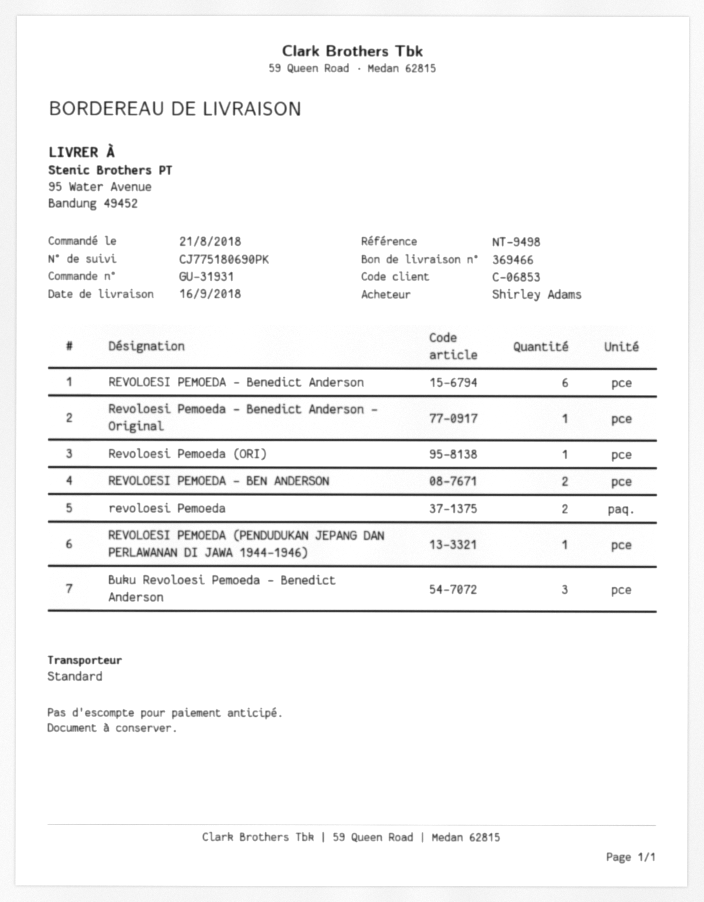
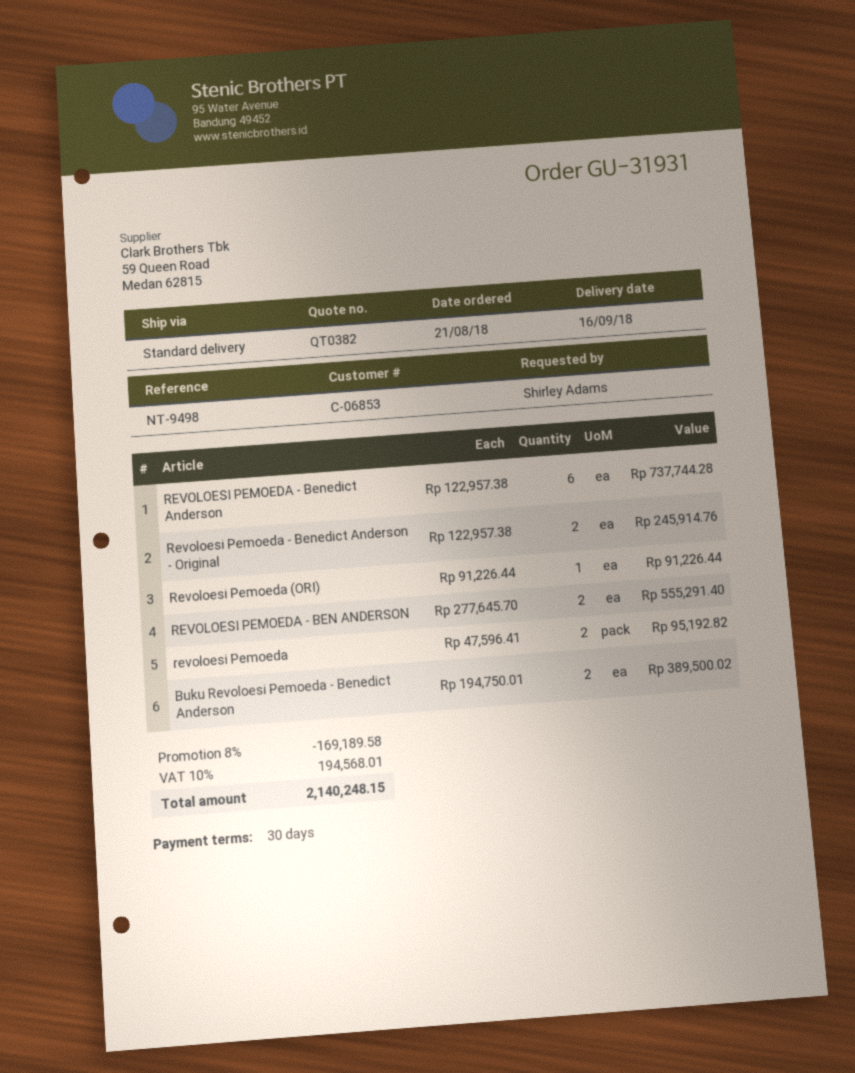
Revoloesi Pemoeda - Benedict Anderson - Original: 1 -> 2
REVOLOESI PEMOEDA (PENDUDUKAN JEPANG DAN PERLAWANAN DI JAWA 1944-1946): 1 -> none
Buku Revoloesi Pemoeda - Benedict Anderson: 3 -> 2

